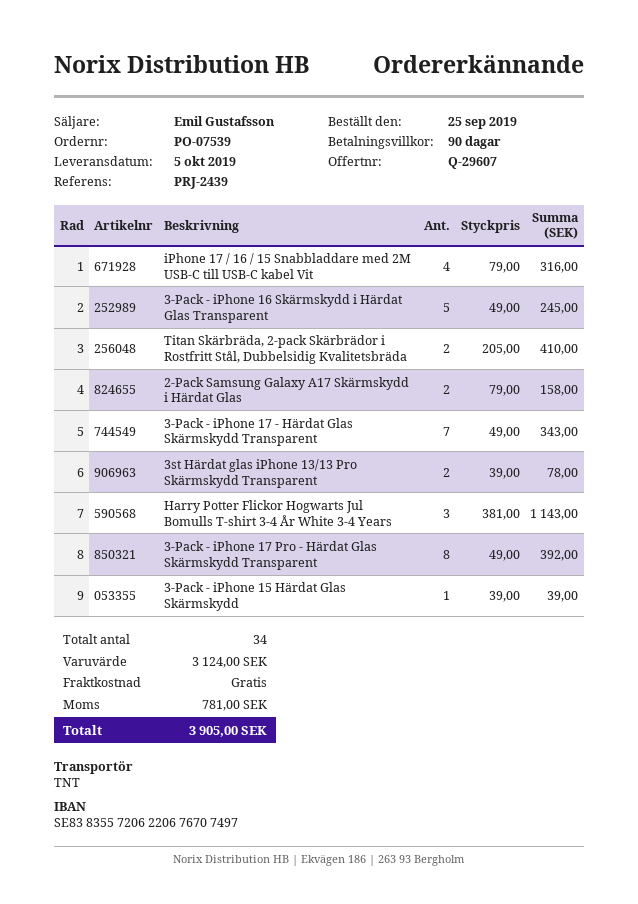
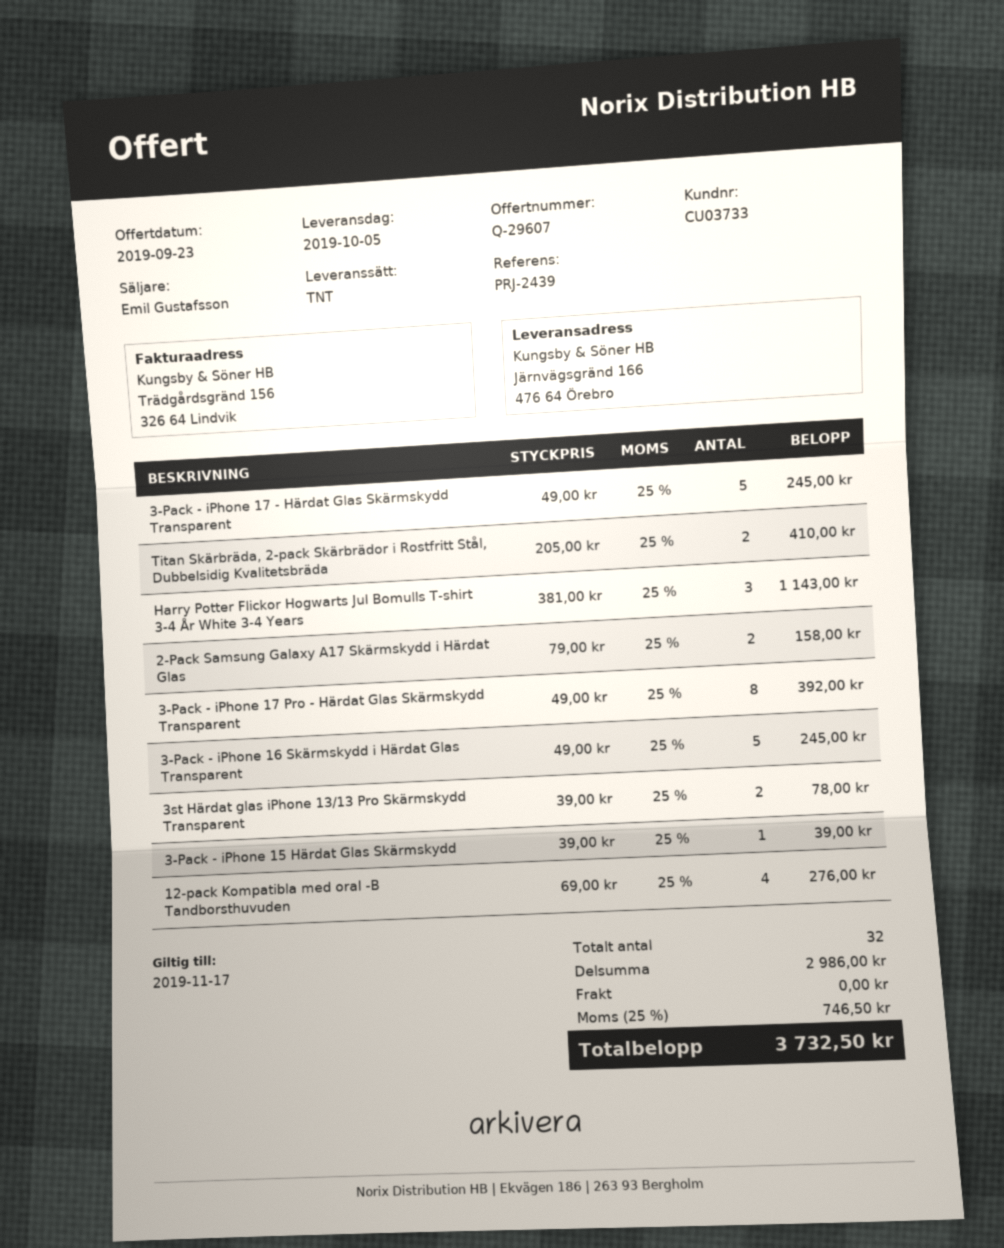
iPhone 17 / 16 / 15 Snabbladdare med 2M USB-C till USB-C kabel Vit: 4 x 79.00 = 316.00 -> none
3-Pack - iPhone 17 - Härdat Glas Skärmskydd Transparent: 7 x 49.00 = 343.00 -> 5 x 49.00 = 245.00
12-pack Kompatibla med oral -B Tandborsthuvuden: none -> 4 x 69.00 = 276.00
total quantity: 34 -> 32
subtotal: 3124.00 -> 2986.00
tax: 781.00 -> 746.50
total: 3905.00 -> 3732.50

